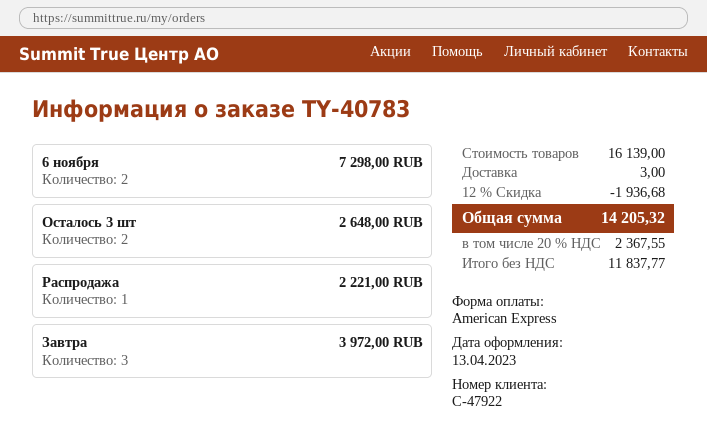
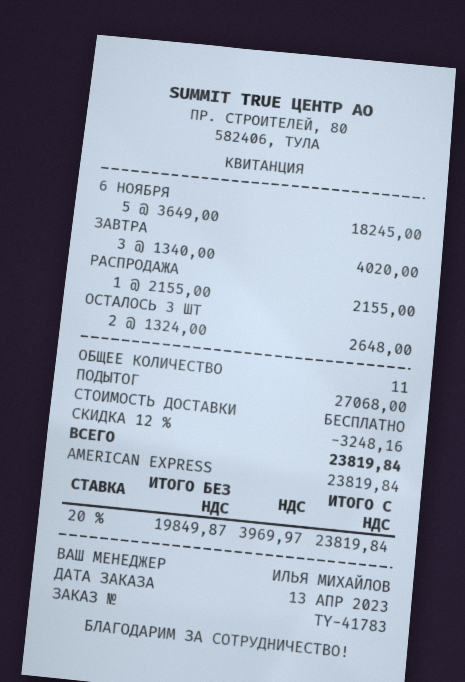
order number: TY-40783 -> TY-41783
6 ноября: 2 for 7298.00 -> 5 for 18245.00
Распродажа: 1 for 2221.00 -> 1 for 2155.00
Завтра: 3 for 3972.00 -> 3 for 4020.00
subtotal: 16139.00 -> 27068.00
discount: 12% = 1936.68 -> 12% = 3248.16
shipping: 3.00 -> 0.00
net: 11837.77 -> 19849.87
tax: 20% = 2367.55 -> 20% = 3969.97
total: 14205.32 -> 23819.84

